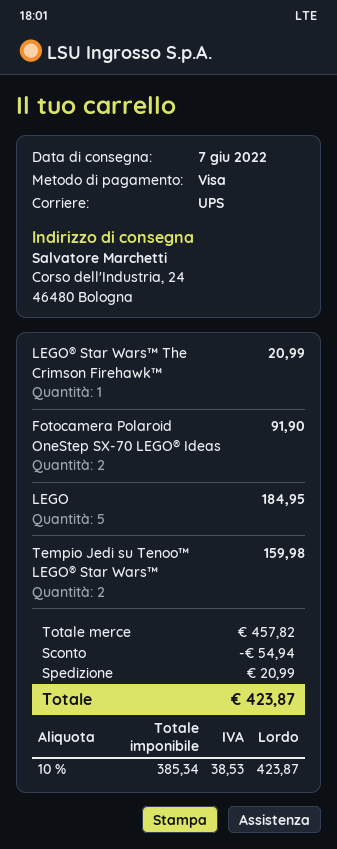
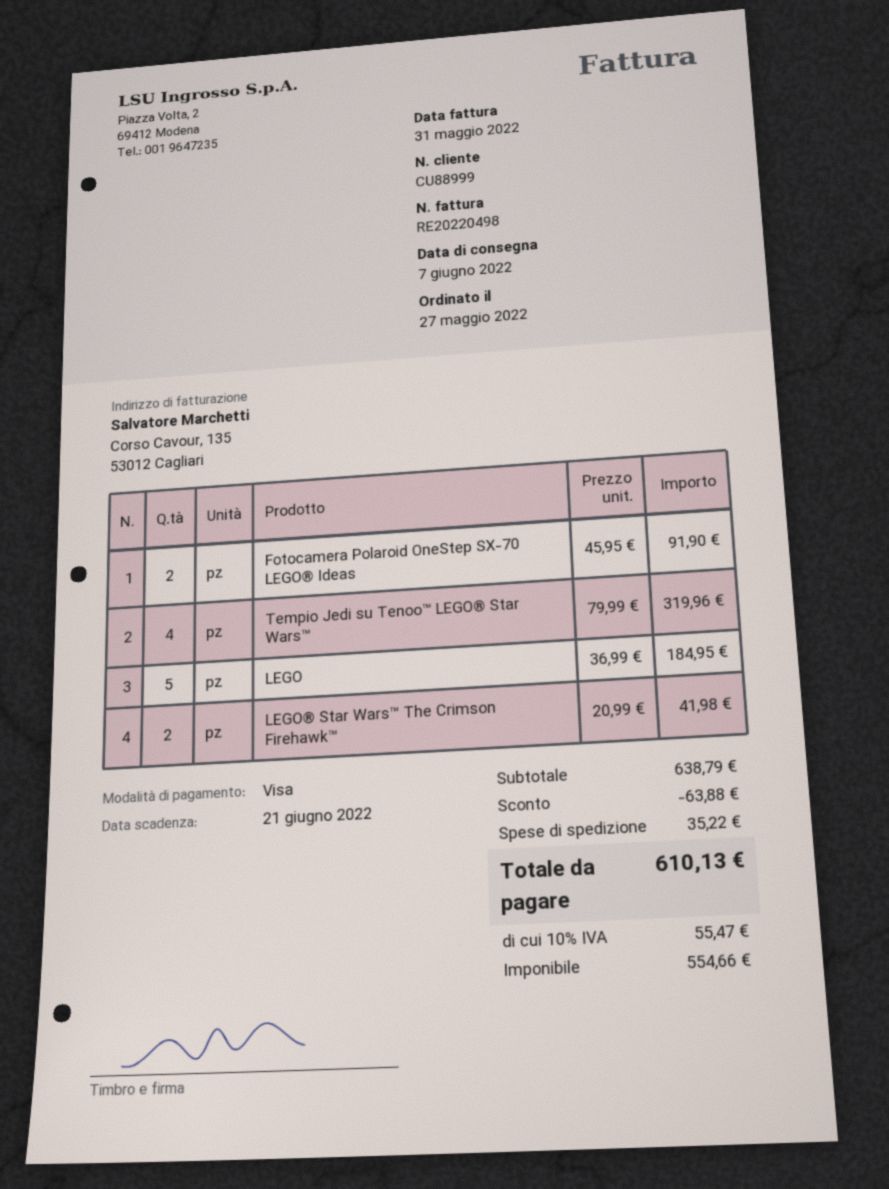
LEGO® Star Wars™ The Crimson Firehawk™: 1 for 20.99 -> 2 for 41.98
Tempio Jedi su Tenoo™ LEGO® Star Wars™: 2 for 159.98 -> 4 for 319.96
subtotal: 457.82 -> 638.79
discount: 54.94 -> 63.88
shipping: 20.99 -> 35.22
net: 385.34 -> 554.66
tax: 10% = 38.53 -> 10% = 55.47
total: 423.87 -> 610.13

